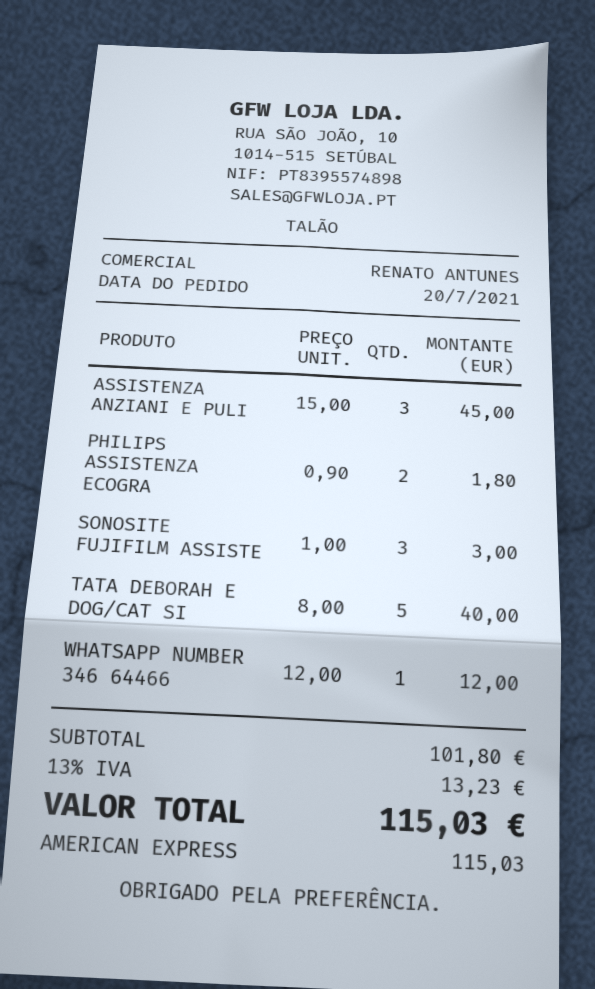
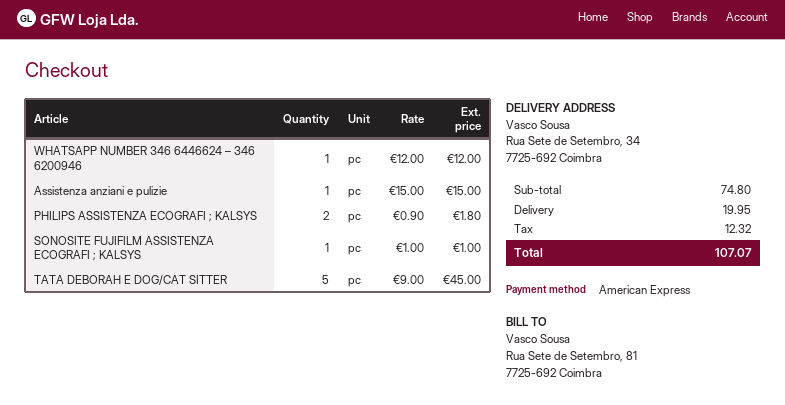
ASSISTENZA ANZIANI E PULI: 3 x 15.00 = 45.00 -> 1 x 15.00 = 15.00
SONOSITE FUJIFILM ASSISTE: 3 x 1.00 = 3.00 -> 1 x 1.00 = 1.00
TATA DEBORAH E DOG/CAT SI: 5 x 8.00 = 40.00 -> 5 x 9.00 = 45.00
subtotal: 101.80 -> 74.80
shipping: none -> 19.95
tax: 13.23 -> 12.32
total: 115.03 -> 107.07

